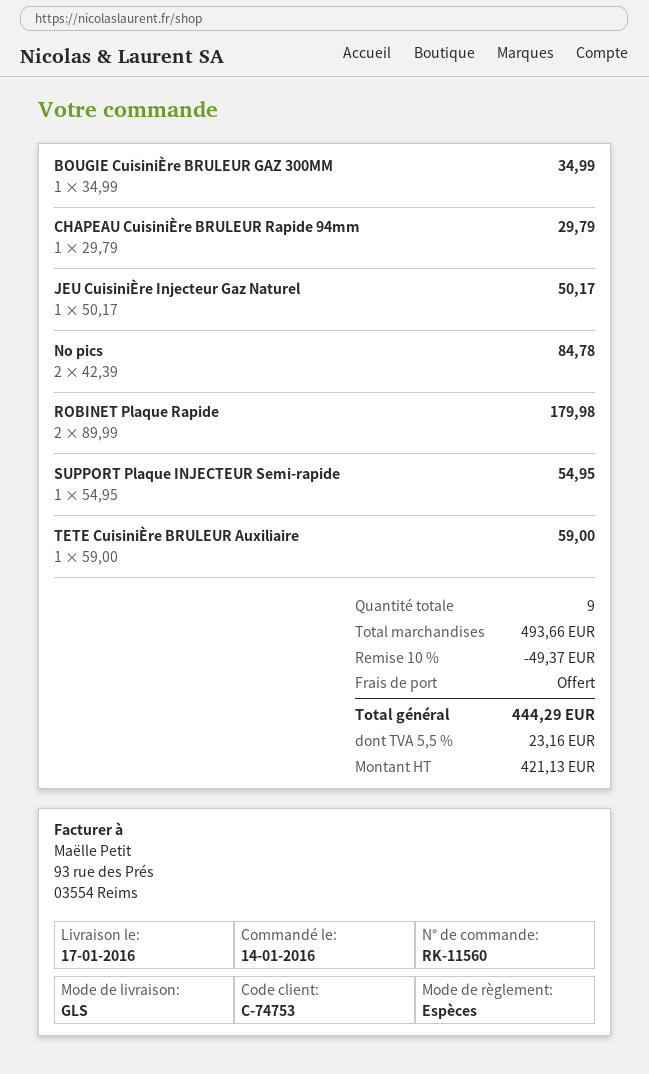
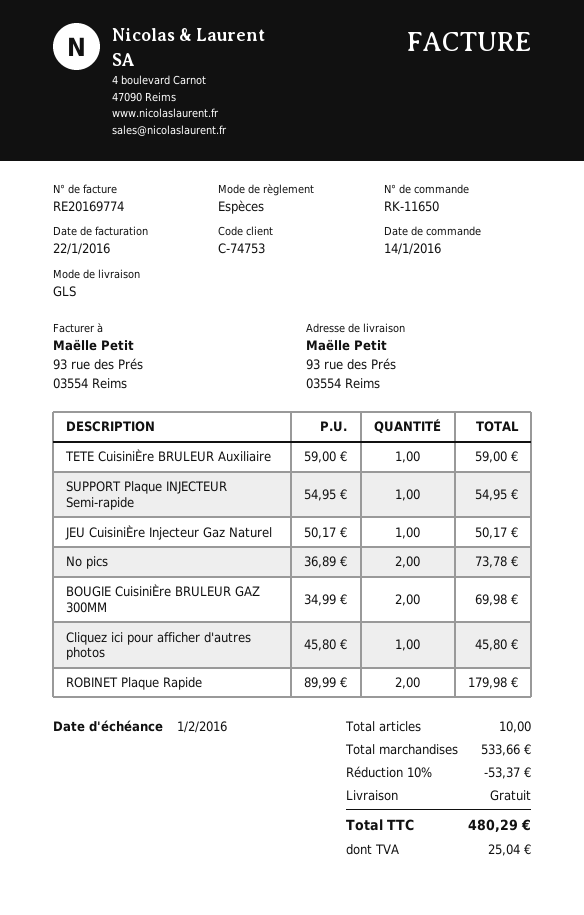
order number: RK-11560 -> RK-11650
BOUGIE CuisiniÈre BRULEUR GAZ 300MM: 1 x 34.99 = 34.99 -> 2 x 34.99 = 69.98
CHAPEAU CuisiniÈre BRULEUR Rapide 94mm: 1 x 29.79 = 29.79 -> none
No pics: 2 x 42.39 = 84.78 -> 2 x 36.89 = 73.78
Cliquez ici pour afficher d'autres photos: none -> 1 x 45.80 = 45.80
total quantity: 9 -> 10
subtotal: 493.66 -> 533.66
discount: 10% = 49.37 -> 10% = 53.37
tax: 23.16 -> 25.04
total: 444.29 -> 480.29

